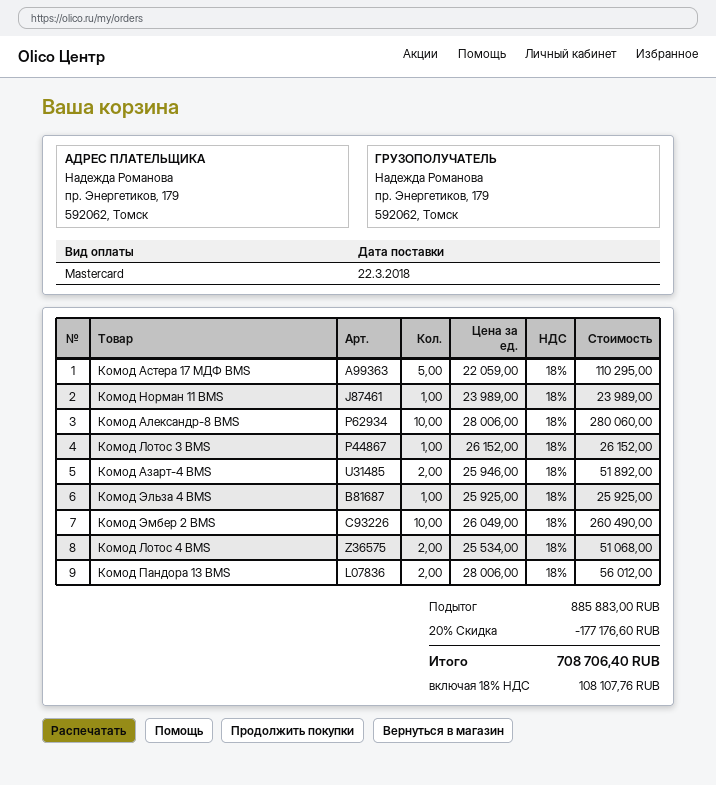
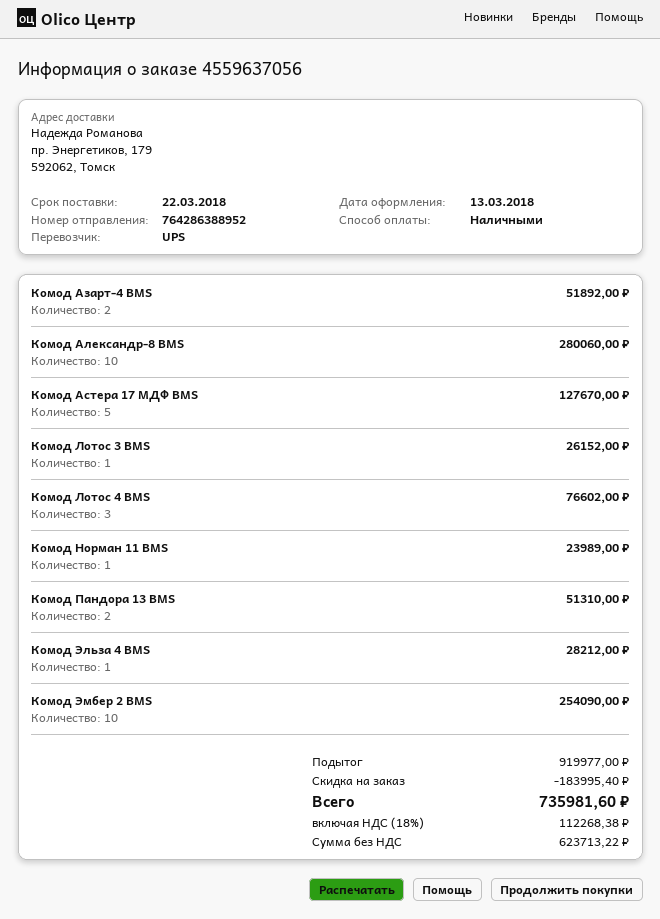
payment method: Mastercard -> cash
Комод Астера 17 МДФ BMS: 5 for 110295.00 -> 5 for 127670.00
Комод Эльза 4 BMS: 1 for 25925.00 -> 1 for 28212.00
Комод Эмбер 2 BMS: 10 for 260490.00 -> 10 for 254090.00
Комод Лотос 4 BMS: 2 for 51068.00 -> 3 for 76602.00
Комод Пандора 13 BMS: 2 for 56012.00 -> 2 for 51310.00
subtotal: 885883.00 -> 919977.00
discount: 177176.60 -> 183995.40
tax: 18% = 108107.76 -> 18% = 112268.38
total: 708706.40 -> 735981.60

